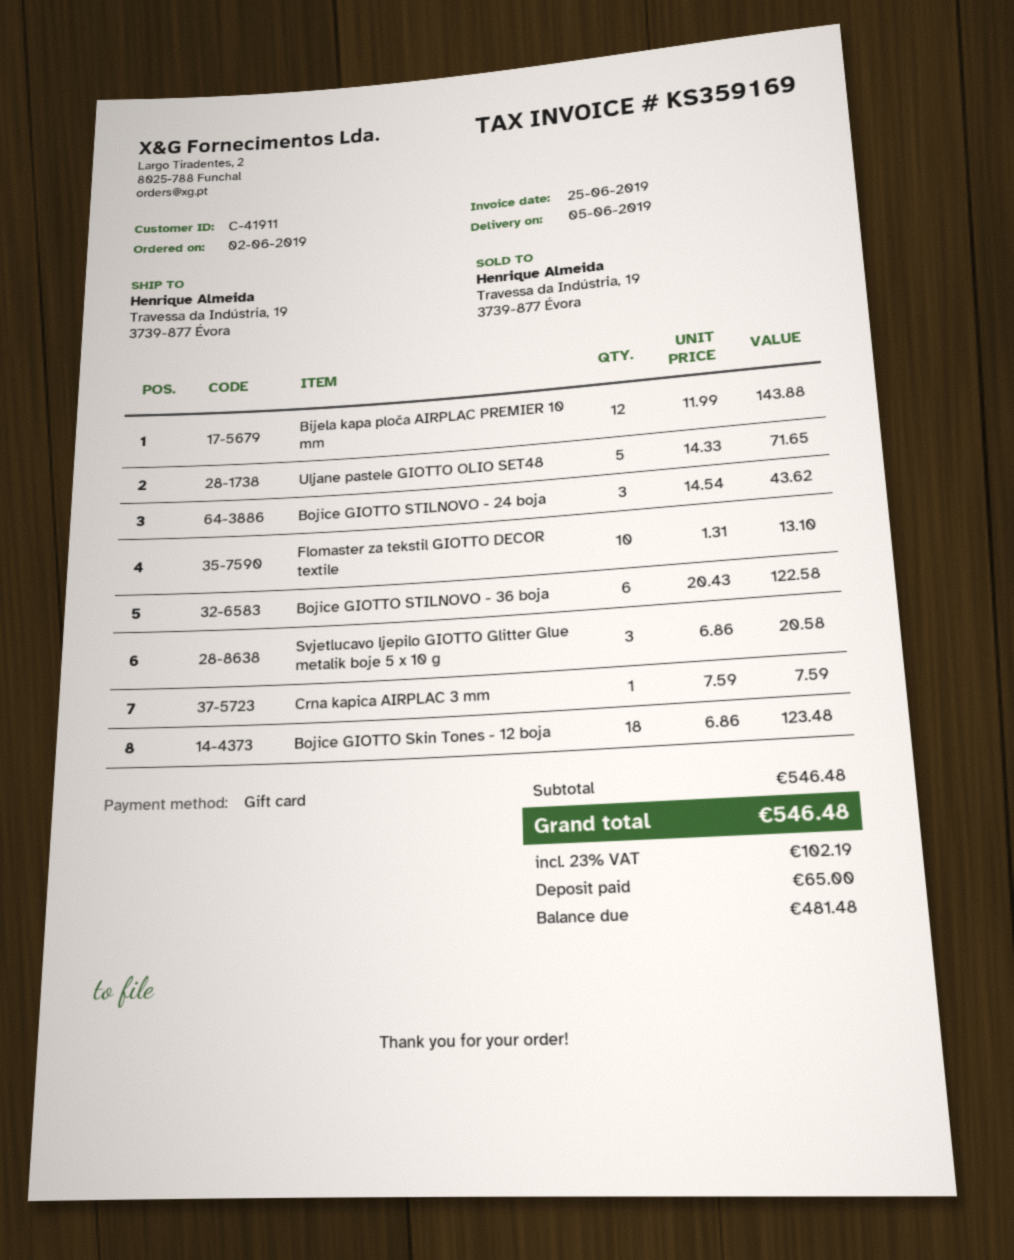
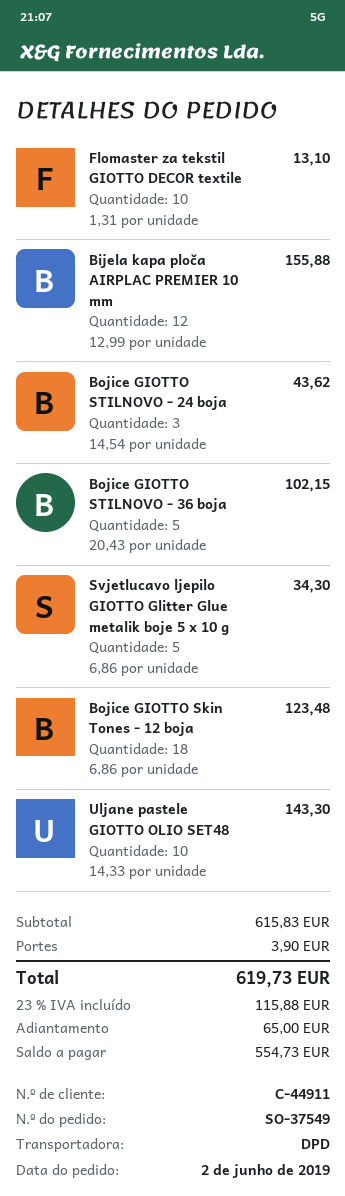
customer number: C-41911 -> C-44911
Bijela kapa ploča AIRPLAC PREMIER 10 mm: 12 x 11.99 = 143.88 -> 12 x 12.99 = 155.88
Uljane pastele GIOTTO OLIO SET48: 5 x 14.33 = 71.65 -> 10 x 14.33 = 143.30
Bojice GIOTTO STILNOVO - 36 boja: 6 x 20.43 = 122.58 -> 5 x 20.43 = 102.15
Svjetlucavo ljepilo GIOTTO Glitter Glue metalik boje 5 x 10 g: 3 x 6.86 = 20.58 -> 5 x 6.86 = 34.30
Crna kapica AIRPLAC 3 mm: 1 x 7.59 = 7.59 -> none
subtotal: 546.48 -> 615.83
shipping: none -> 3.90
tax: 23% = 102.19 -> 23% = 115.88
total: 546.48 -> 619.73
balance: 481.48 -> 554.73

